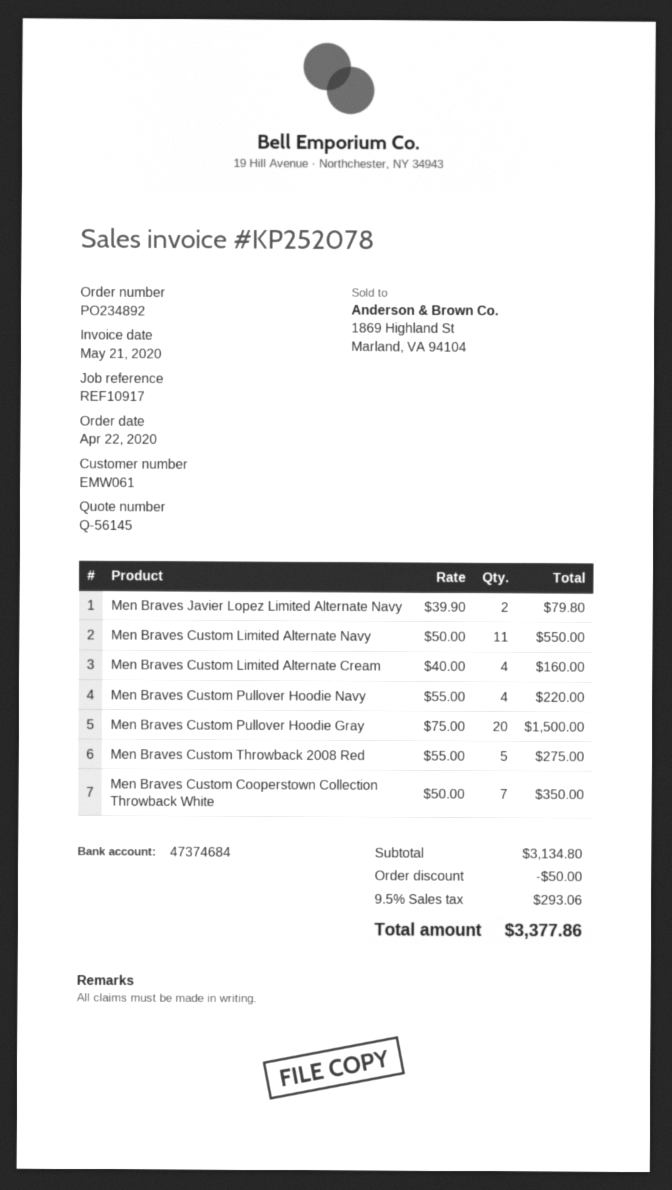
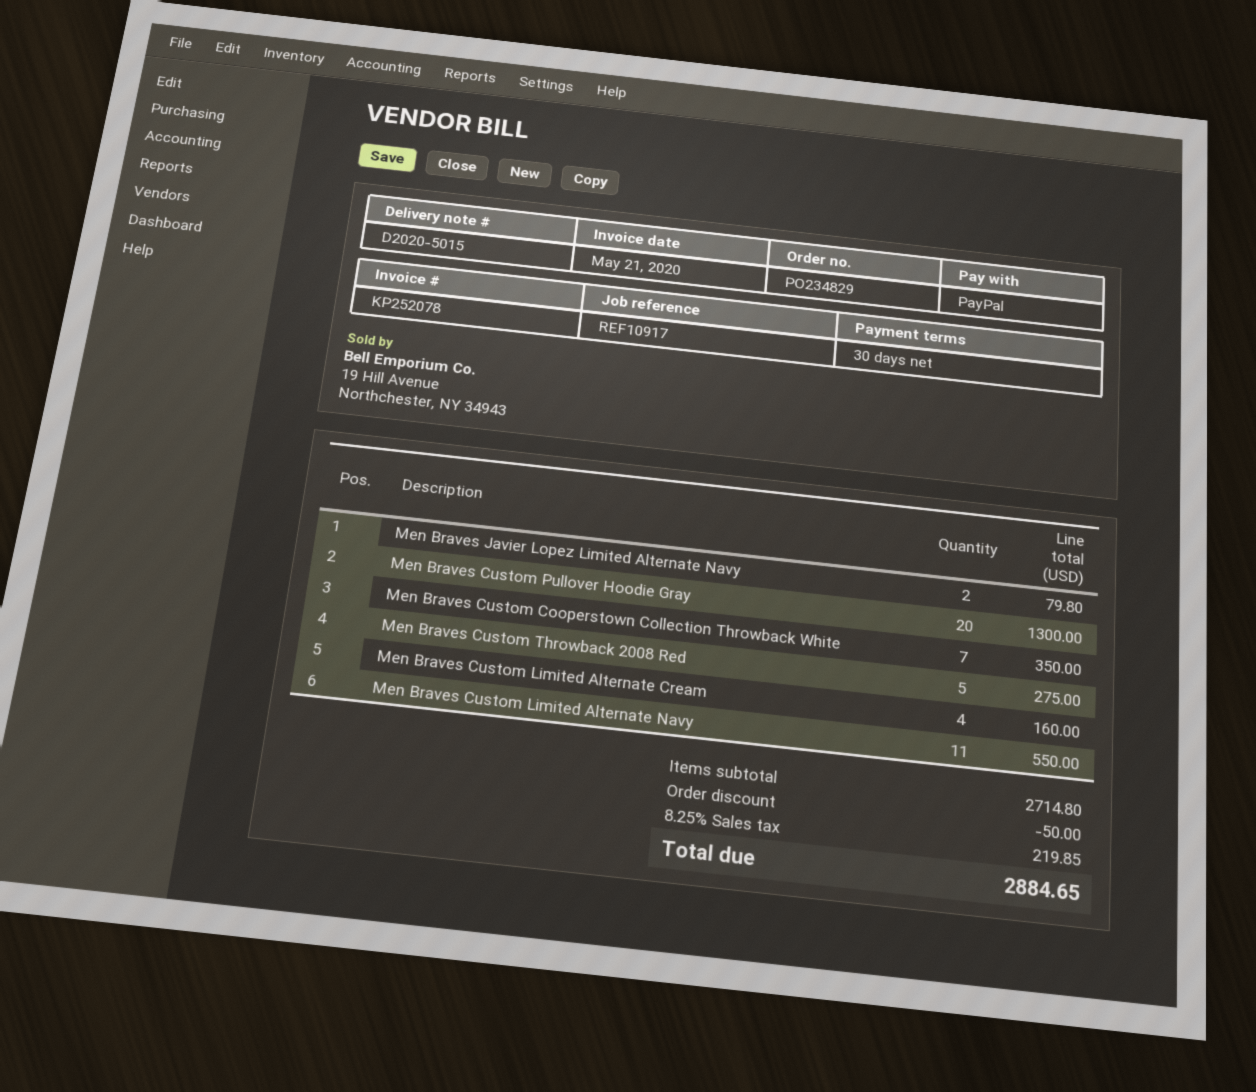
order number: PO234892 -> PO234829
Men Braves Custom Pullover Hoodie Navy: 4 for 220.00 -> none
Men Braves Custom Pullover Hoodie Gray: 20 for 1500.00 -> 20 for 1300.00
subtotal: 3134.80 -> 2714.80
tax: 9.5% = 293.06 -> 8.25% = 219.85
total: 3377.86 -> 2884.65

